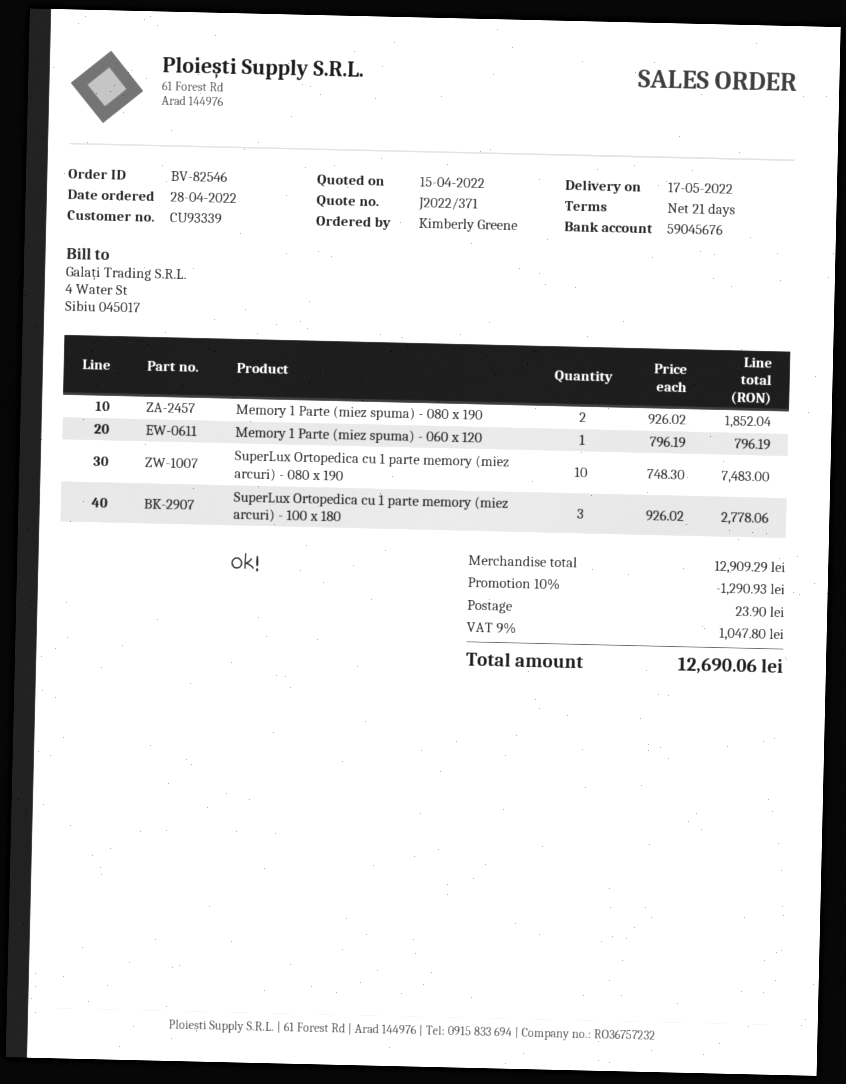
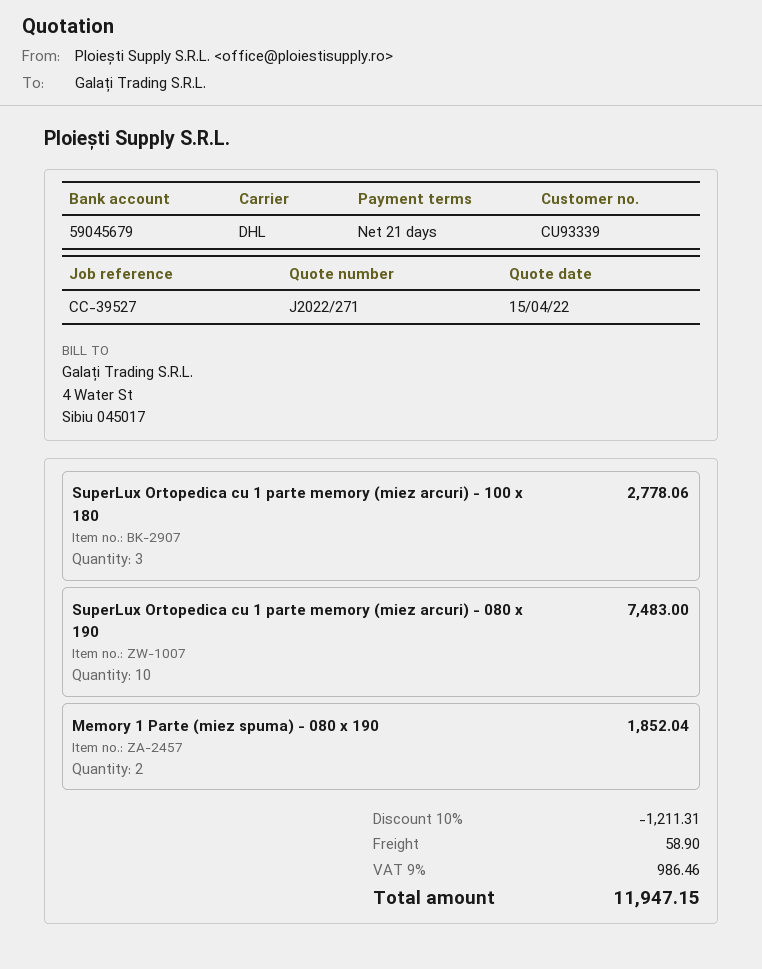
quote number: J2022/371 -> J2022/271
bank account: 59045676 -> 59045679
Memory 1 Parte (miez spuma) - 060 x 120: 1 for 796.19 -> none
discount: 10% = 1290.93 -> 10% = 1211.31
shipping: 23.90 -> 58.90
tax: 9% = 1047.80 -> 9% = 986.46
total: 12690.06 -> 11947.15

